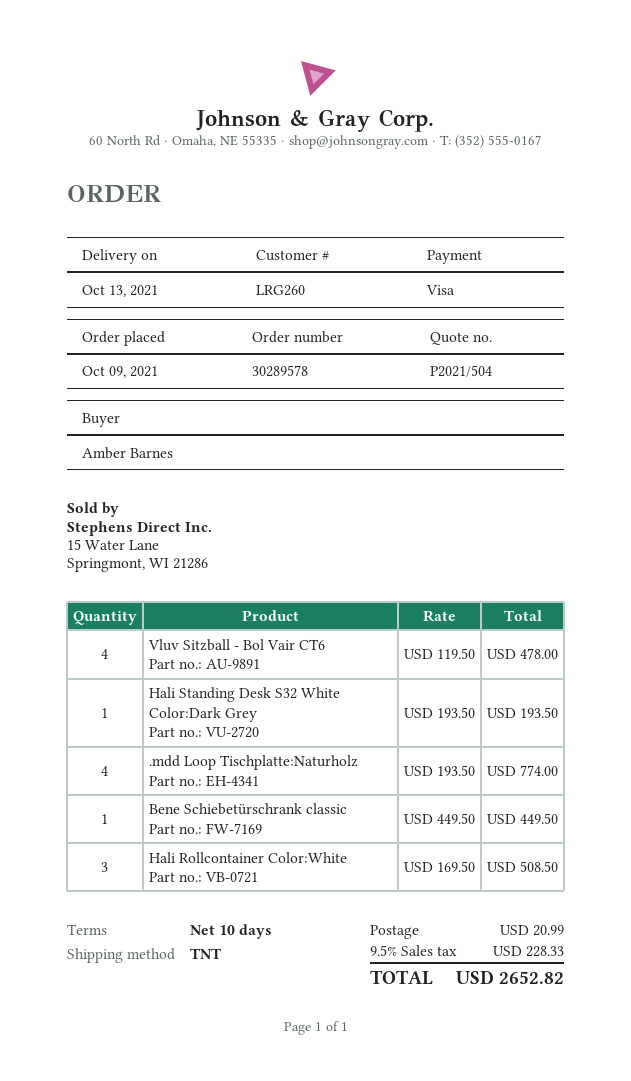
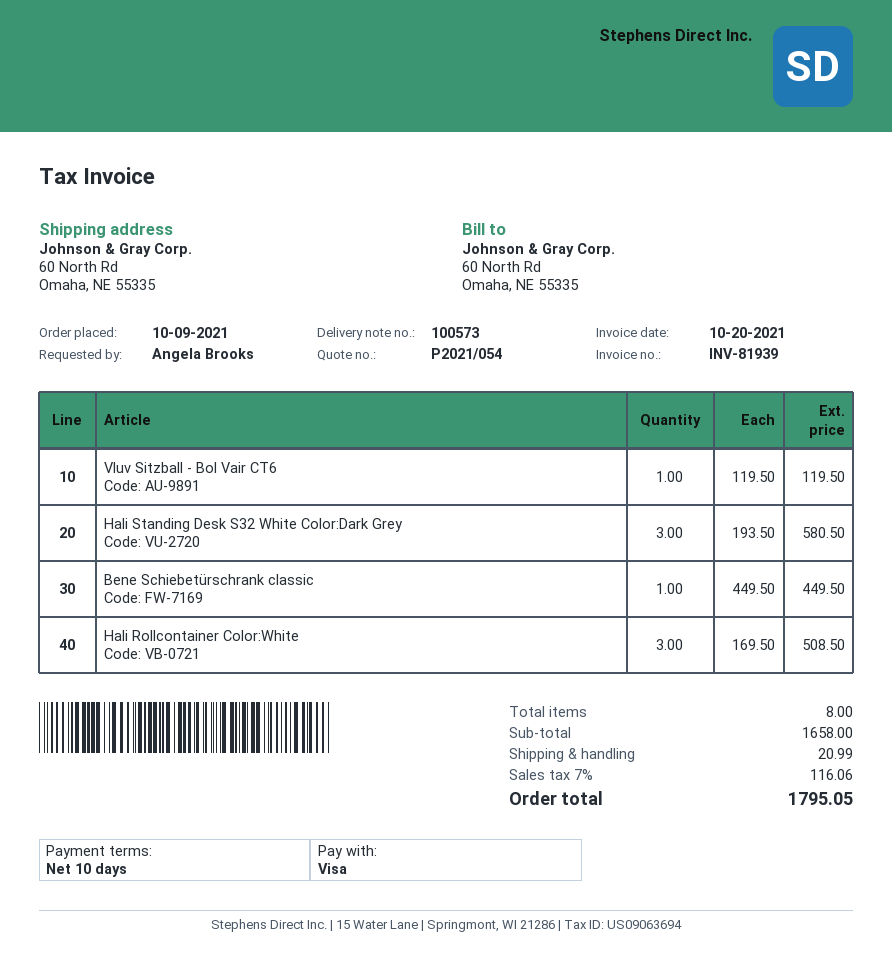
quote number: P2021/504 -> P2021/054
ordered by: Amber Barnes -> Angela Brooks
Vluv Sitzball - Bol Vair CT6: 4 x 119.50 = 478.00 -> 1 x 119.50 = 119.50
Hali Standing Desk S32 White Color:Dark Grey: 1 x 193.50 = 193.50 -> 3 x 193.50 = 580.50
.mdd Loop Tischplatte:Naturholz: 4 x 193.50 = 774.00 -> none
tax: 9.5% = 228.33 -> 7% = 116.06
total: 2652.82 -> 1795.05

